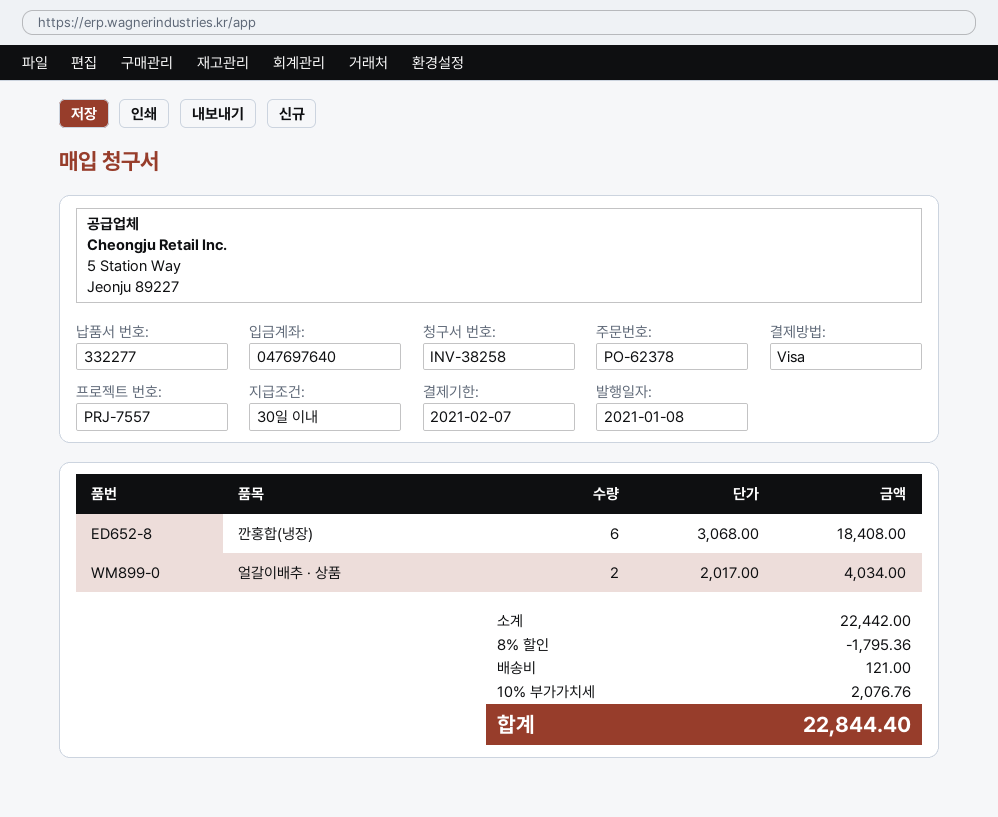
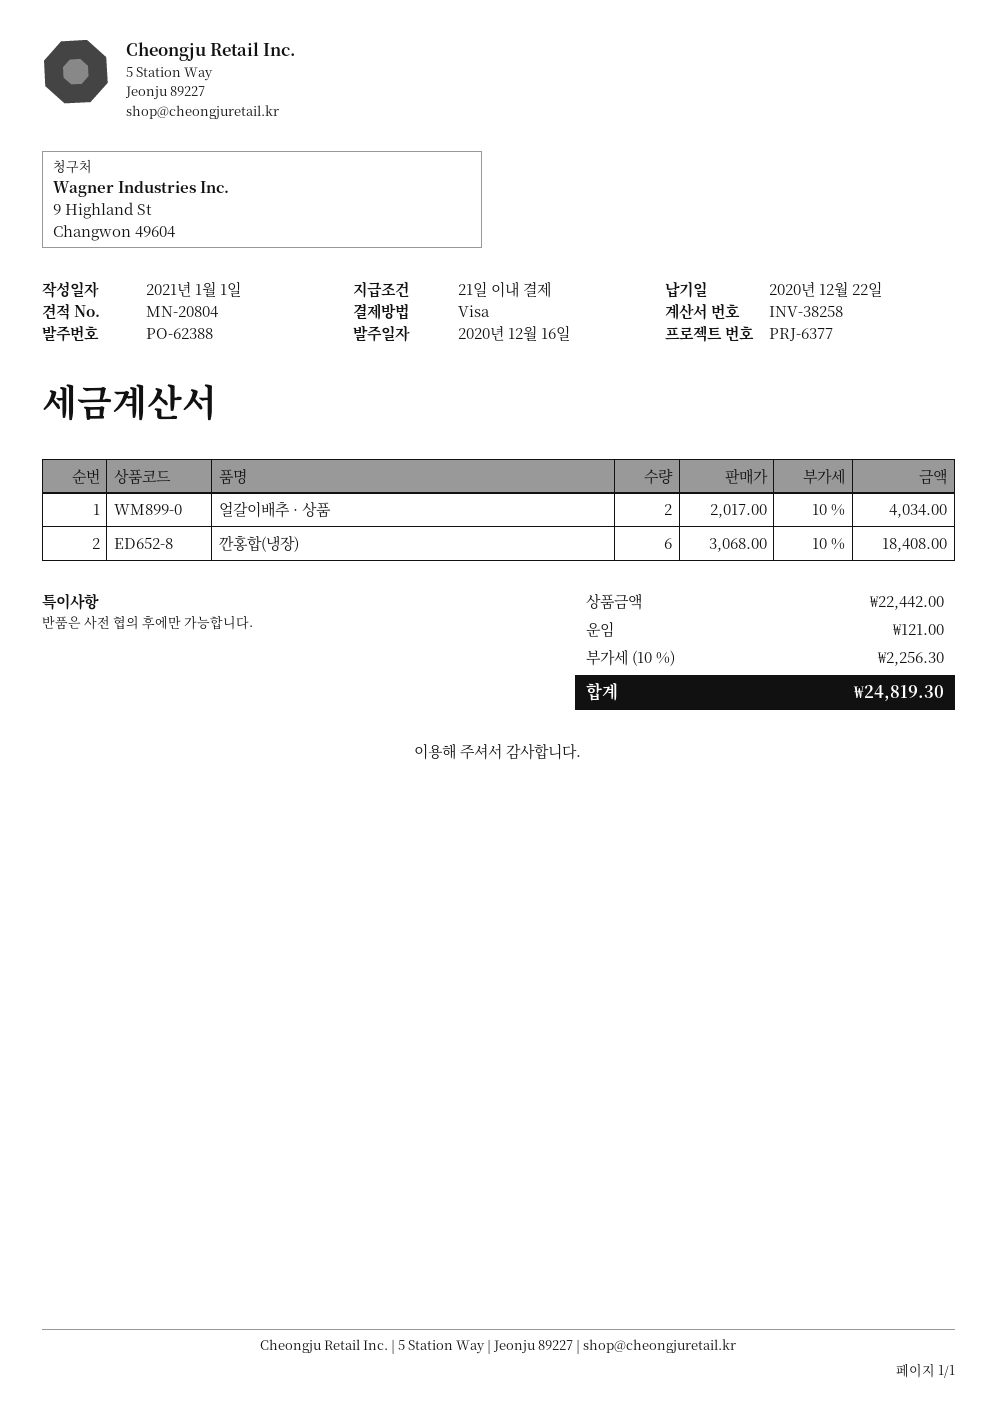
order number: PO-62378 -> PO-62388
invoice date: 2021-01-08 -> 2021-01-01
payment terms: 30 days -> 21 days
reference: PRJ-7557 -> PRJ-6377
discount: 8% = 1795.36 -> none
tax: 10% = 2076.76 -> 10% = 2256.30
total: 22844.40 -> 24819.30

